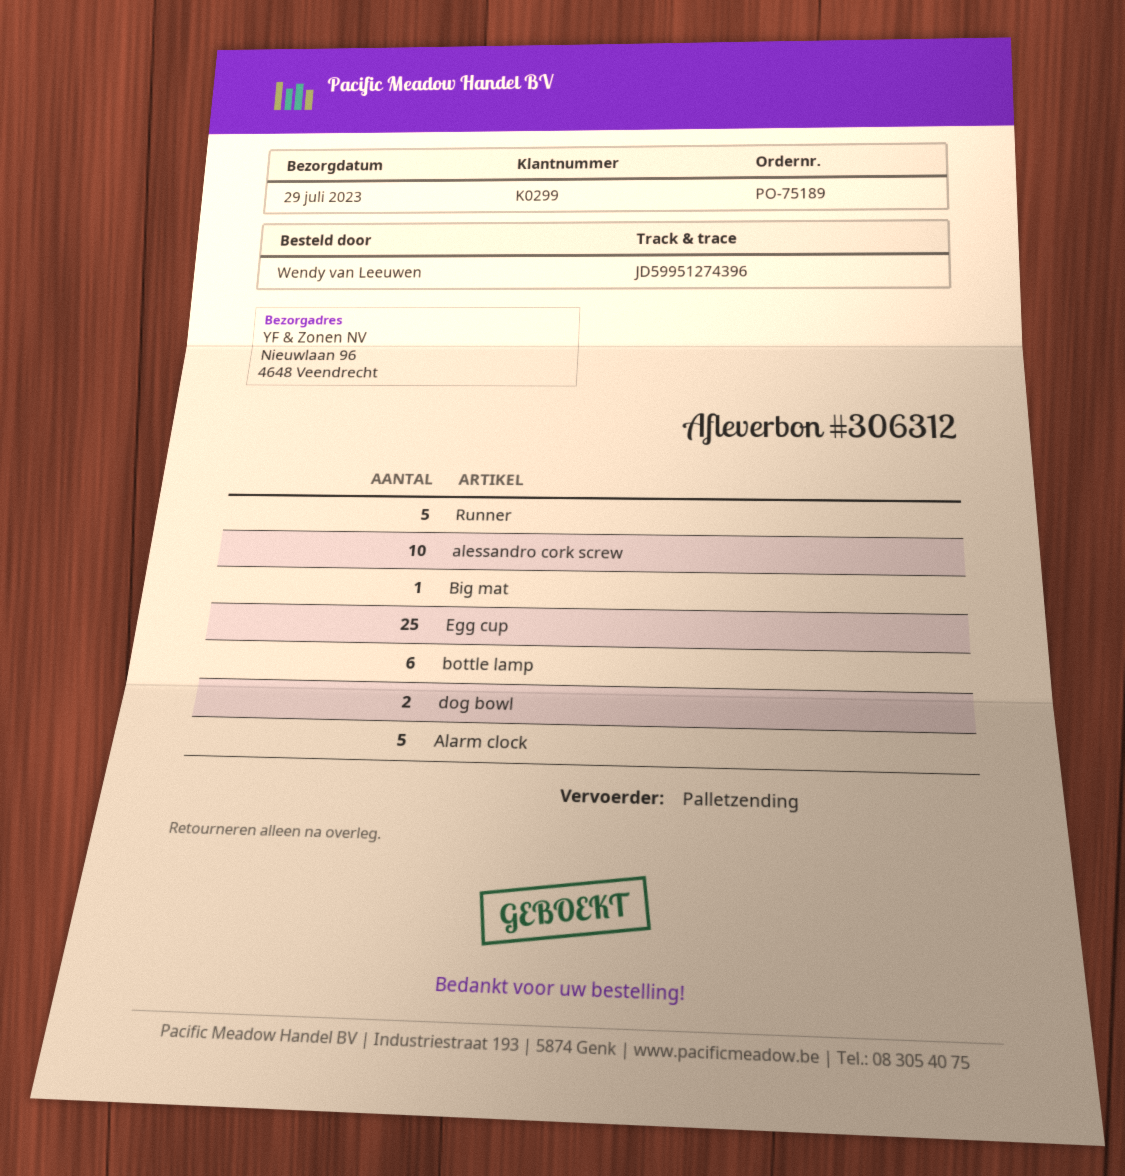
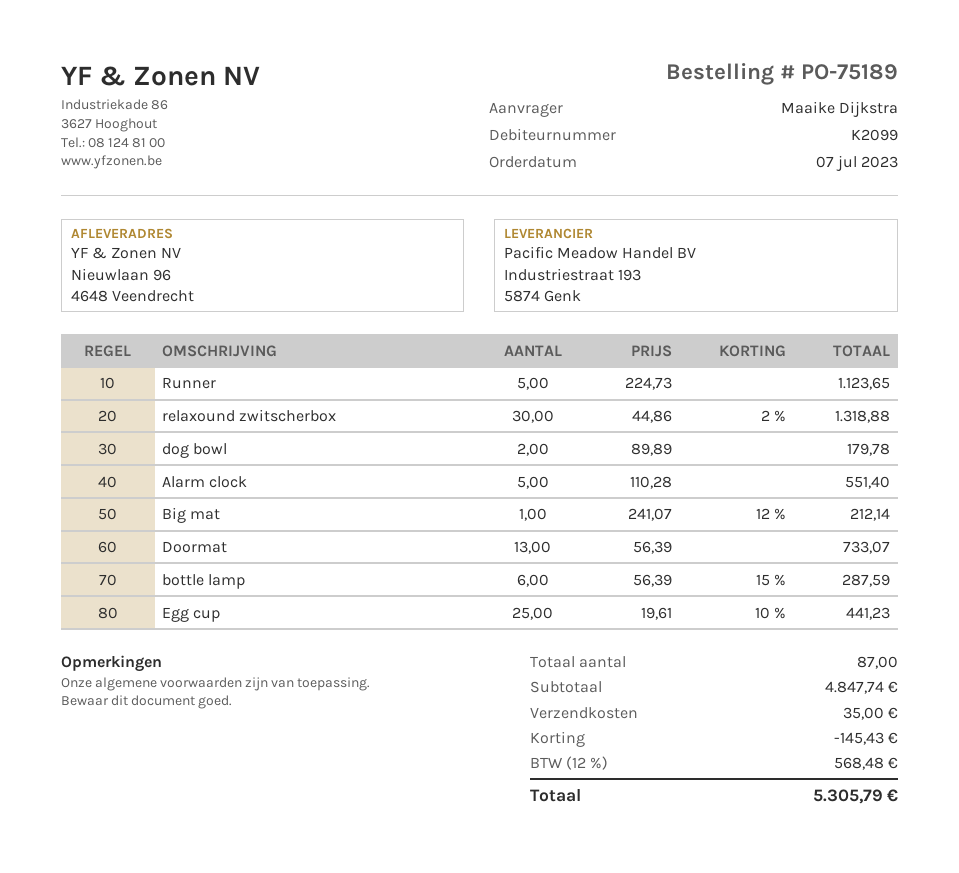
customer number: K0299 -> K2099
ordered by: Wendy van Leeuwen -> Maaike Dijkstra
alessandro cork screw: 10 -> none
relaxound zwitscherbox: none -> 30
Doormat: none -> 13

